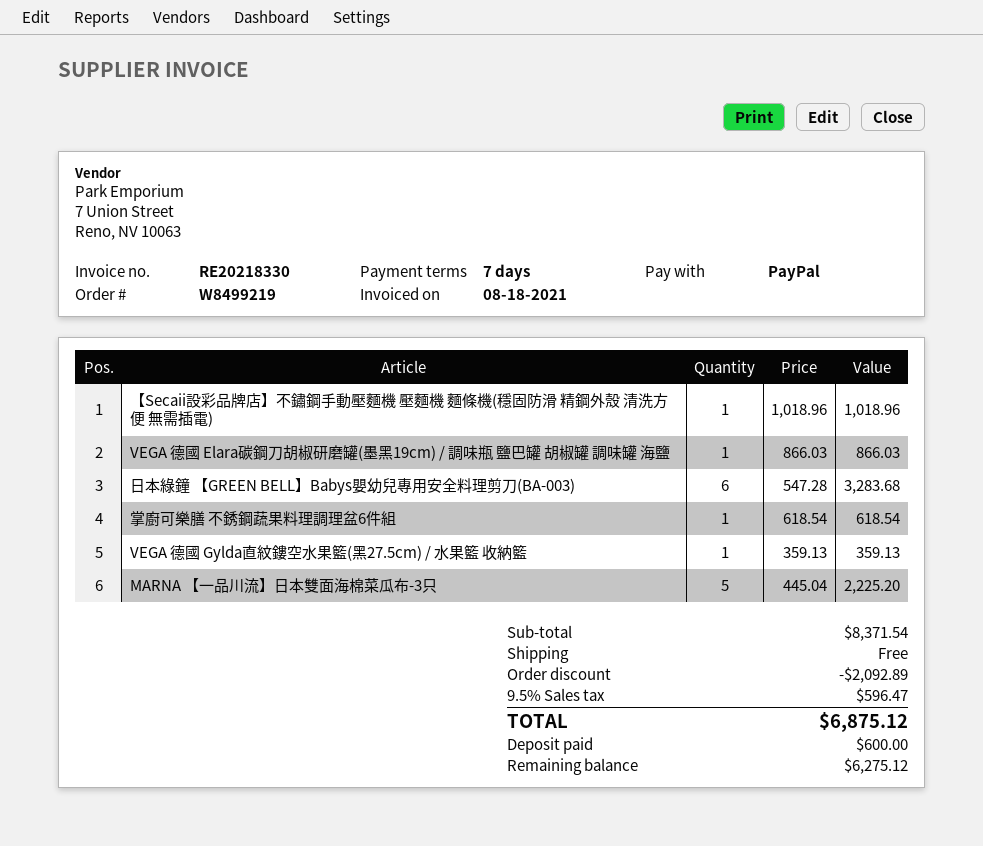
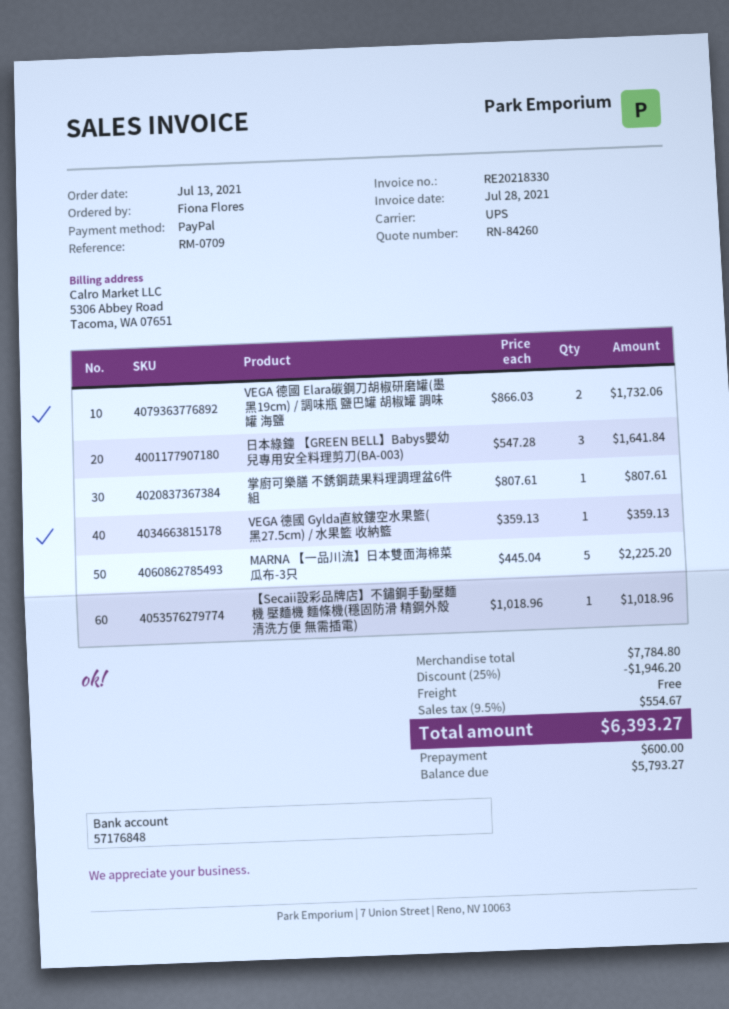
invoice date: 2021-08-18 -> 2021-07-28
VEGA 德國 Elara碳鋼刀胡椒研磨罐(墨黑19cm) / 調味瓶 鹽巴罐 胡椒罐 調味罐 海鹽: 1 x 866.03 = 866.03 -> 2 x 866.03 = 1732.06
日本綠鐘 【GREEN BELL】Babys嬰幼兒專用安全料理剪刀(BA-003): 6 x 547.28 = 3283.68 -> 3 x 547.28 = 1641.84
掌廚可樂膳 不銹鋼蔬果料理調理盆6件組: 1 x 618.54 = 618.54 -> 1 x 807.61 = 807.61
subtotal: 8371.54 -> 7784.80
discount: 2092.89 -> 1946.20
tax: 9.5% = 596.47 -> 9.5% = 554.67
total: 6875.12 -> 6393.27
balance: 6275.12 -> 5793.27

